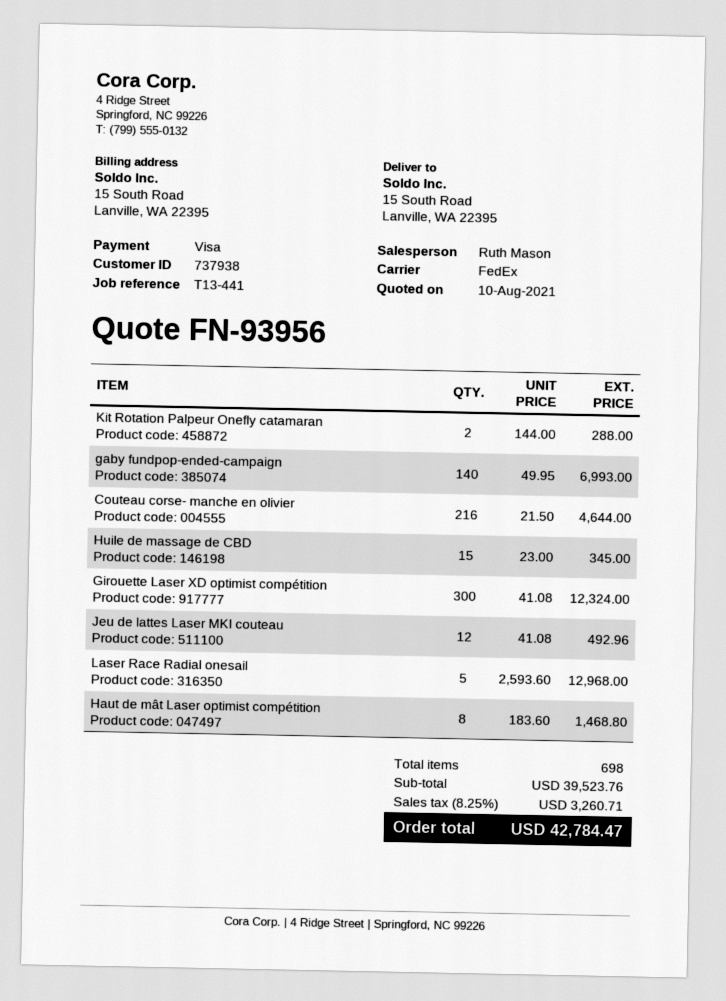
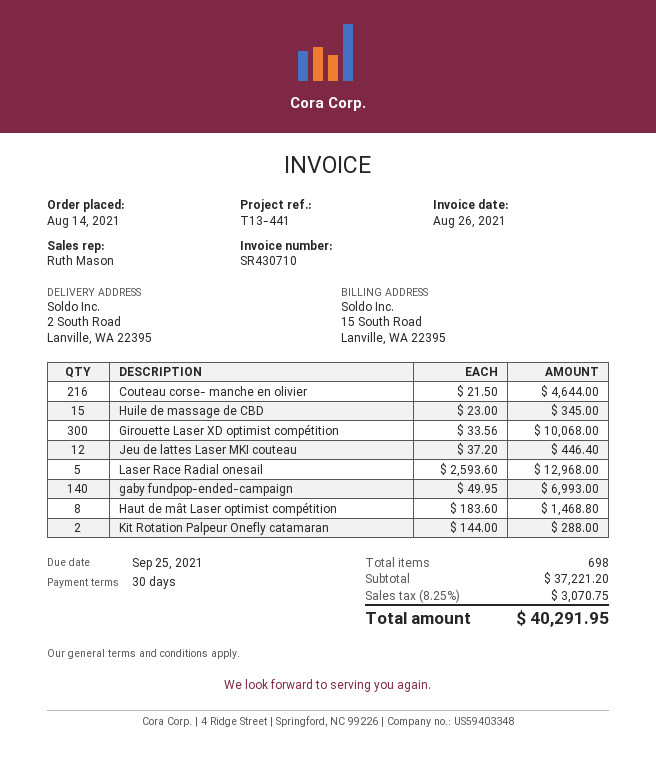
ship to: 15 South Road, Lanville, WA 22395 -> 2 South Road, Lanville, WA 22395
Girouette Laser XD optimist compétition: 300 x 41.08 = 12324.00 -> 300 x 33.56 = 10068.00
Jeu de lattes Laser MKI couteau: 12 x 41.08 = 492.96 -> 12 x 37.20 = 446.40
subtotal: 39523.76 -> 37221.20
tax: 8.25% = 3260.71 -> 8.25% = 3070.75
total: 42784.47 -> 40291.95

